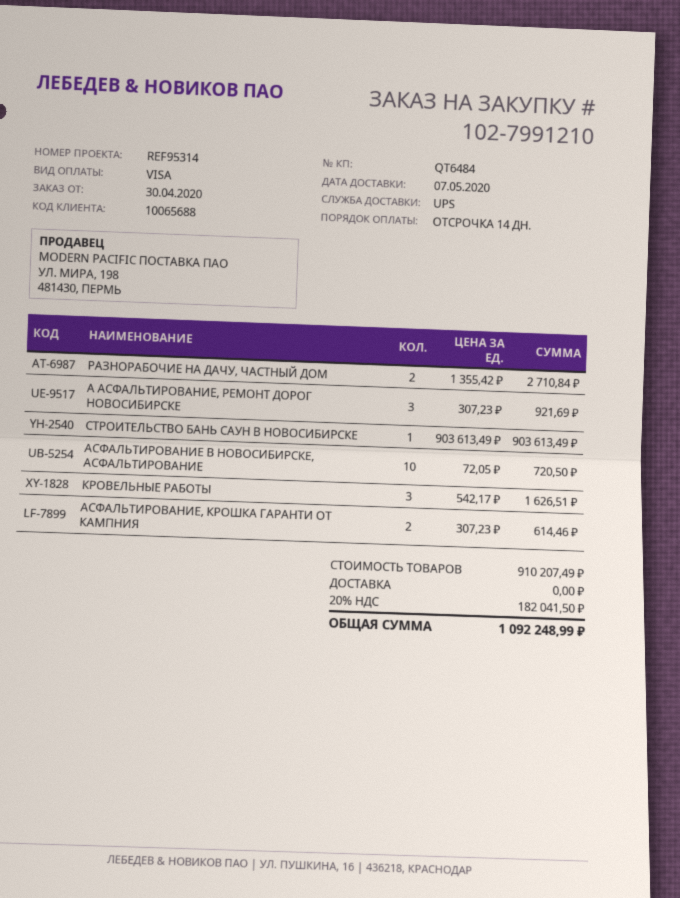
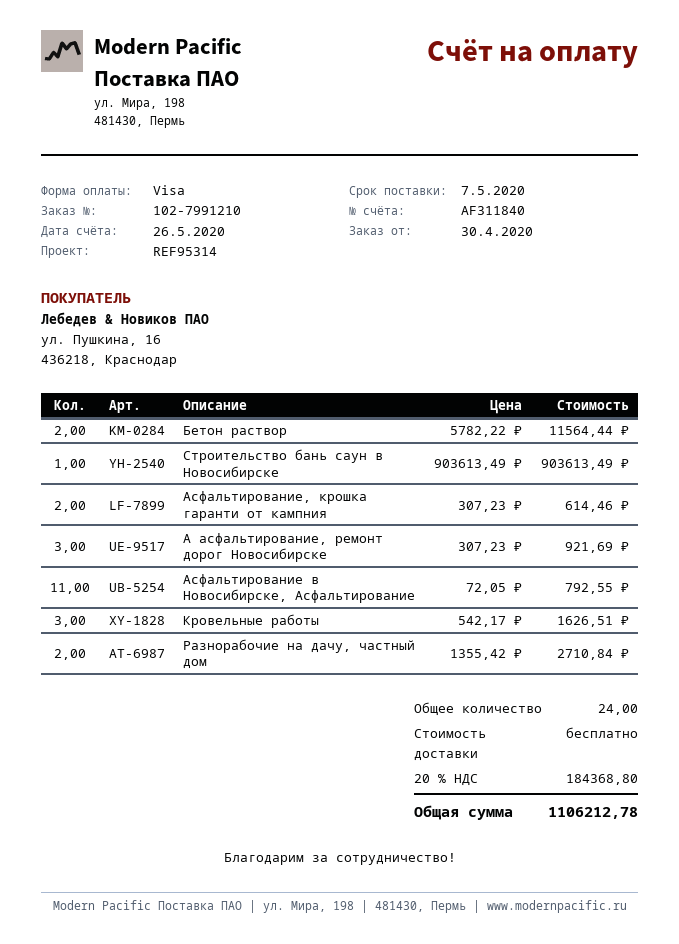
АСФАЛЬТИРОВАНИЕ В НОВОСИБИРСКЕ, АСФАЛЬТИРОВАНИЕ: 10 x 72.05 = 720.50 -> 11 x 72.05 = 792.55
Бетон раствор: none -> 2 x 5782.22 = 11564.44
tax: 20% = 182041.50 -> 20% = 184368.80
total: 1092248.99 -> 1106212.78

